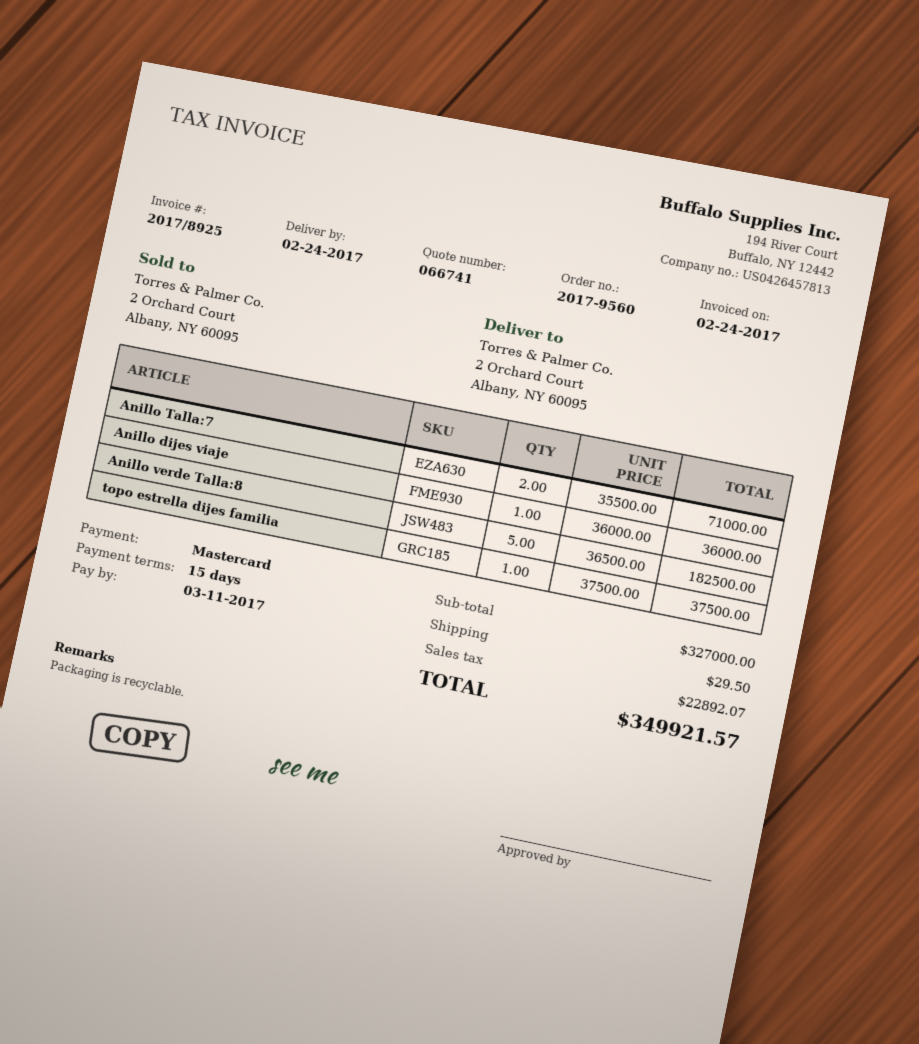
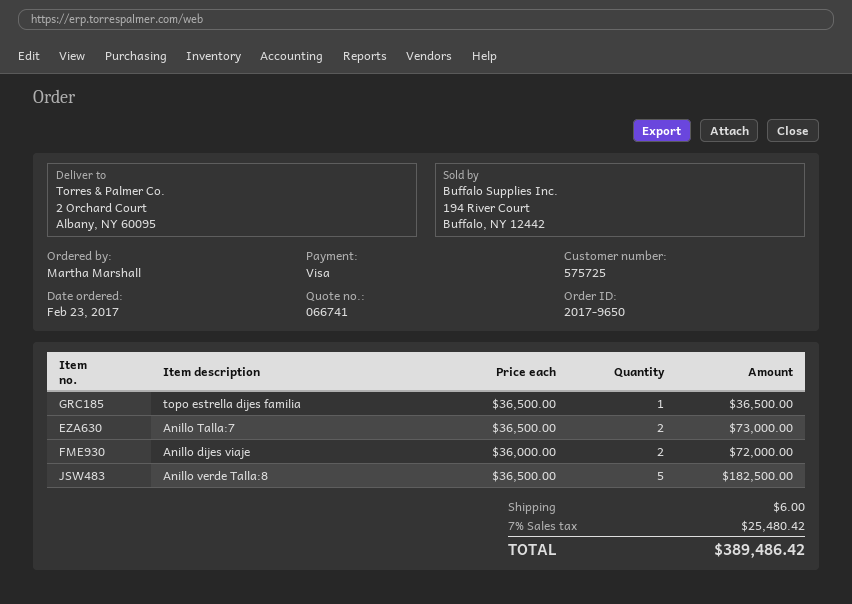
order number: 2017-9560 -> 2017-9650
payment method: Mastercard -> Visa
Anillo Talla:7: 2 x 35500.00 = 71000.00 -> 2 x 36500.00 = 73000.00
Anillo dijes viaje: 1 x 36000.00 = 36000.00 -> 2 x 36000.00 = 72000.00
topo estrella dijes familia: 1 x 37500.00 = 37500.00 -> 1 x 36500.00 = 36500.00
shipping: 29.50 -> 6.00
tax: 22892.07 -> 25480.42
total: 349921.57 -> 389486.42

